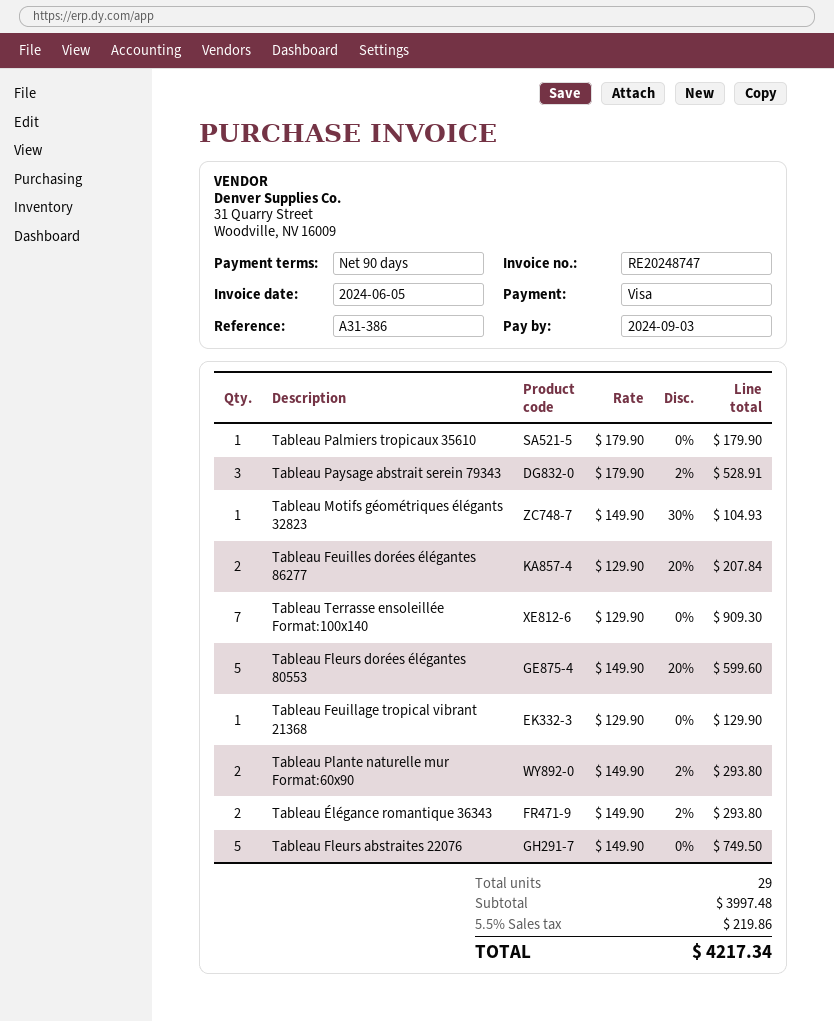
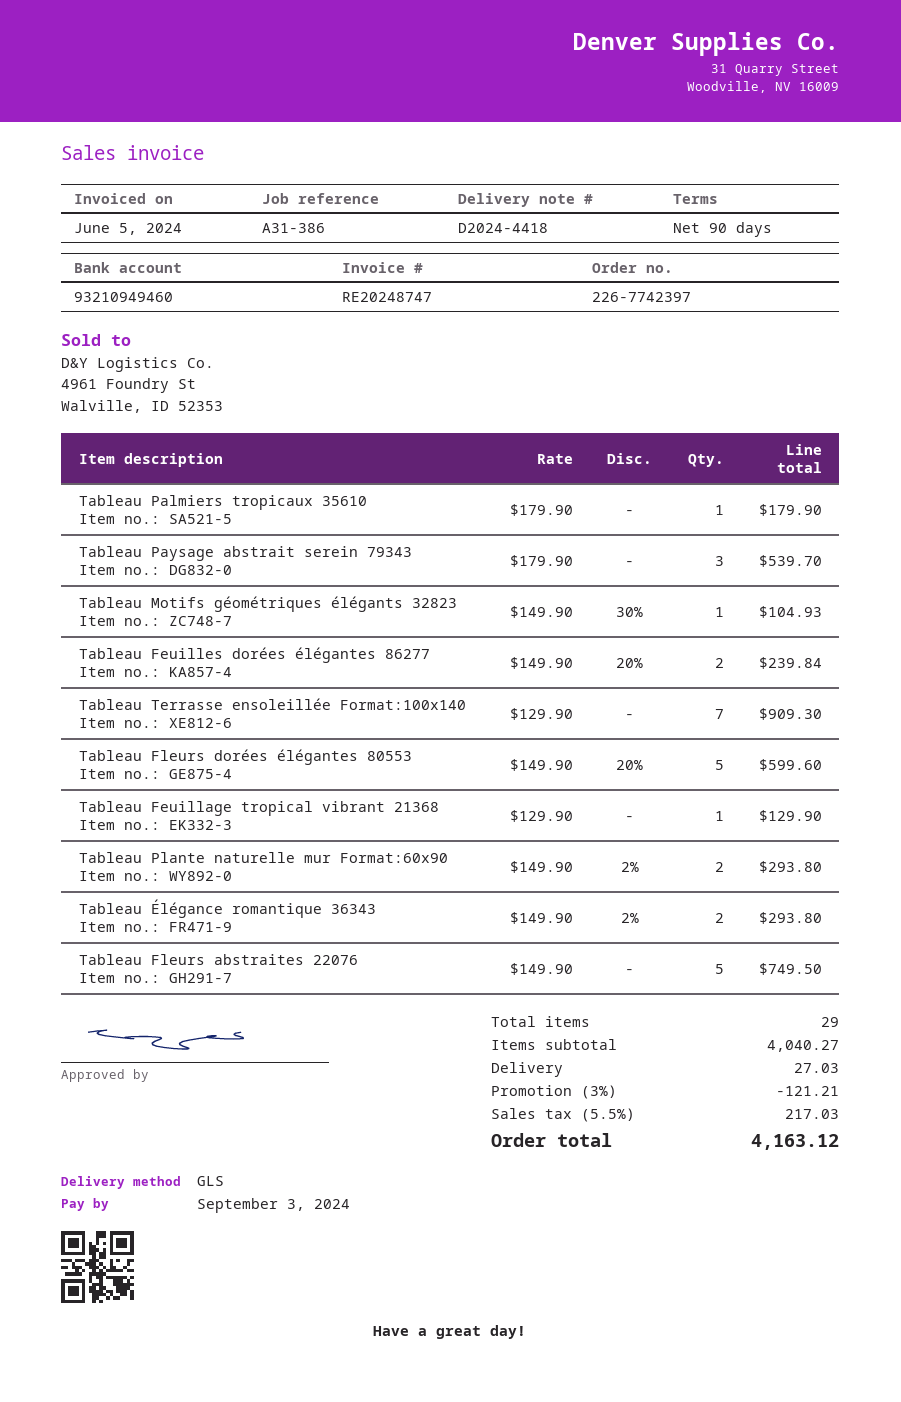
Tableau Paysage abstrait serein 79343: 3 x 179.90 - 2% = 528.91 -> 3 x 179.90 = 539.70
Tableau Feuilles dorées élégantes 86277: 2 x 129.90 - 20% = 207.84 -> 2 x 149.90 - 20% = 239.84
subtotal: 3997.48 -> 4040.27
discount: none -> 3% = 121.21
shipping: none -> 27.03
tax: 5.5% = 219.86 -> 5.5% = 217.03
total: 4217.34 -> 4163.12

